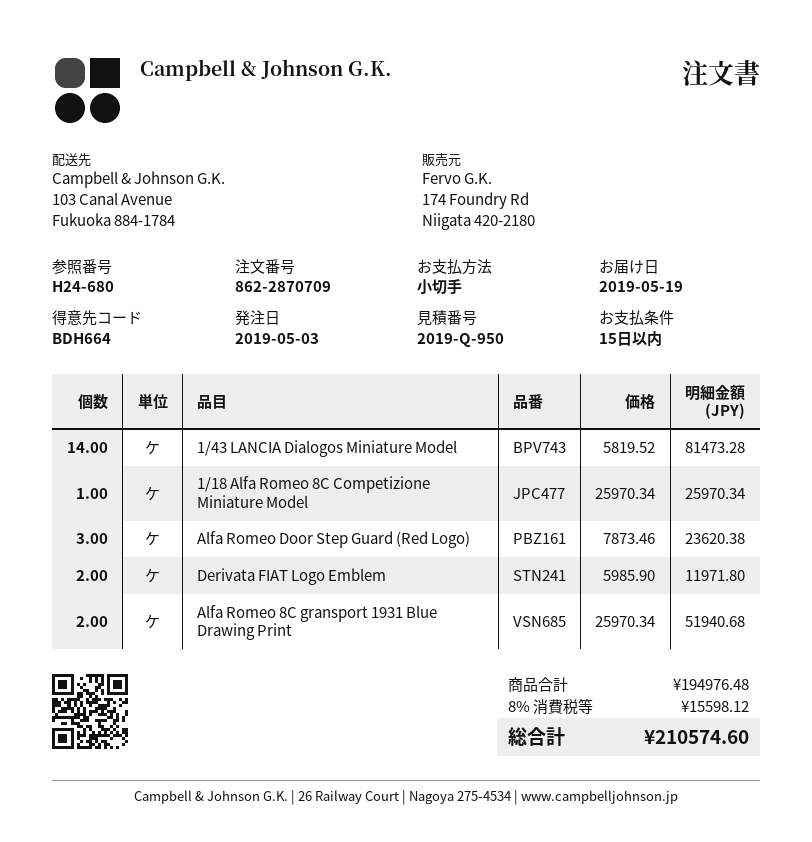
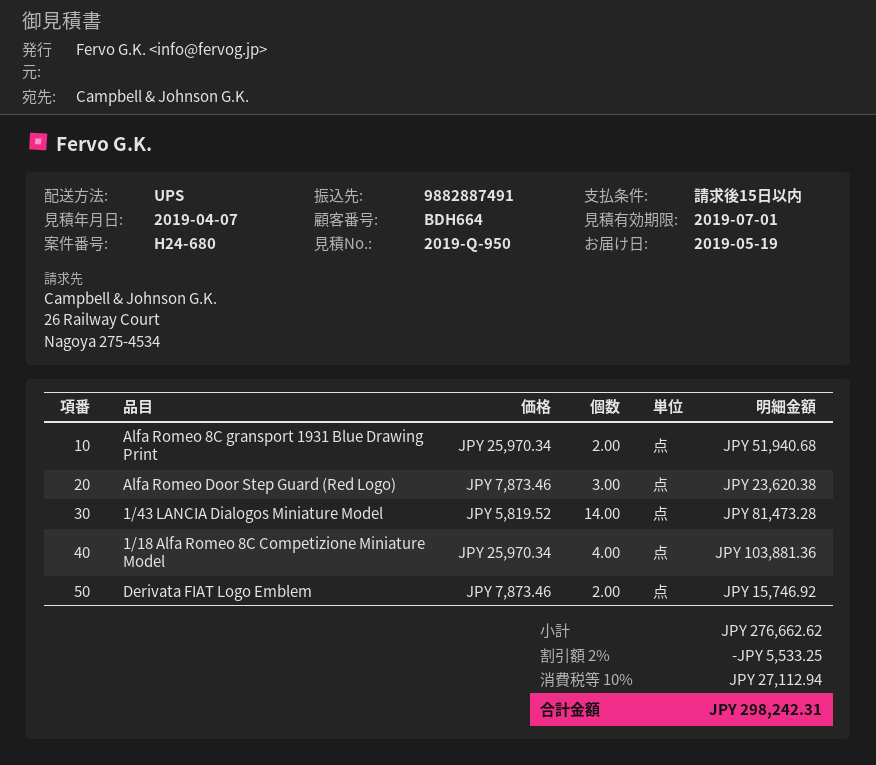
1/18 Alfa Romeo 8C Competizione Miniature Model: 1 x 25970.34 = 25970.34 -> 4 x 25970.34 = 103881.36
Derivata FIAT Logo Emblem: 2 x 5985.90 = 11971.80 -> 2 x 7873.46 = 15746.92
subtotal: 194976.48 -> 276662.62
discount: none -> 2% = 5533.25
tax: 8% = 15598.12 -> 10% = 27112.94
total: 210574.60 -> 298242.31

